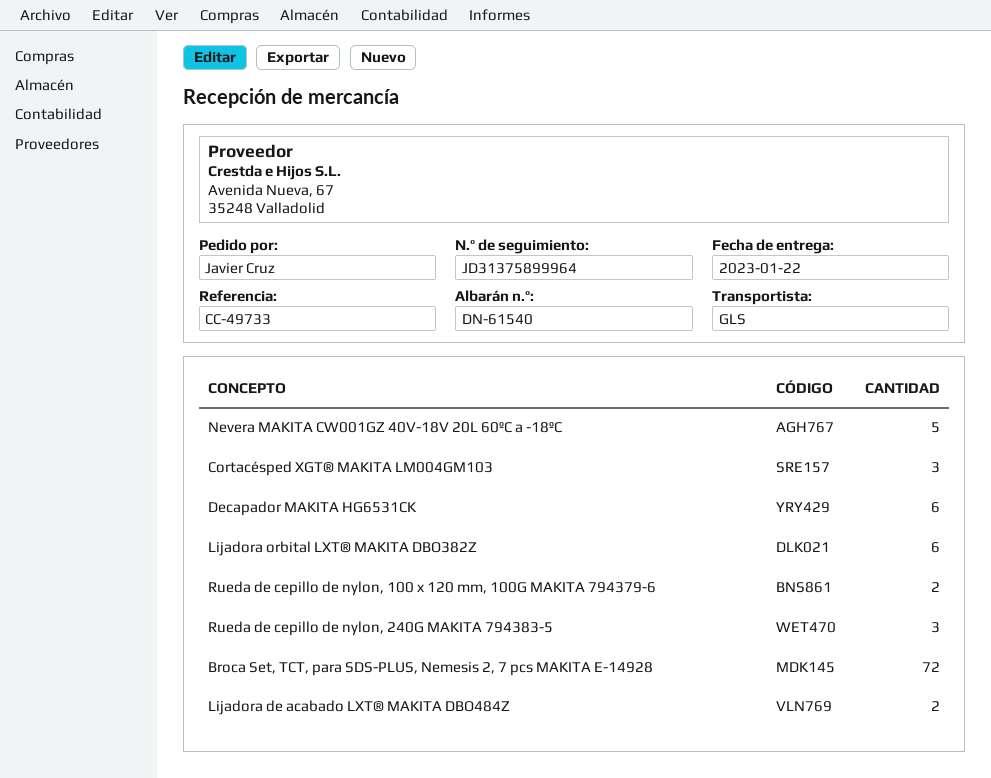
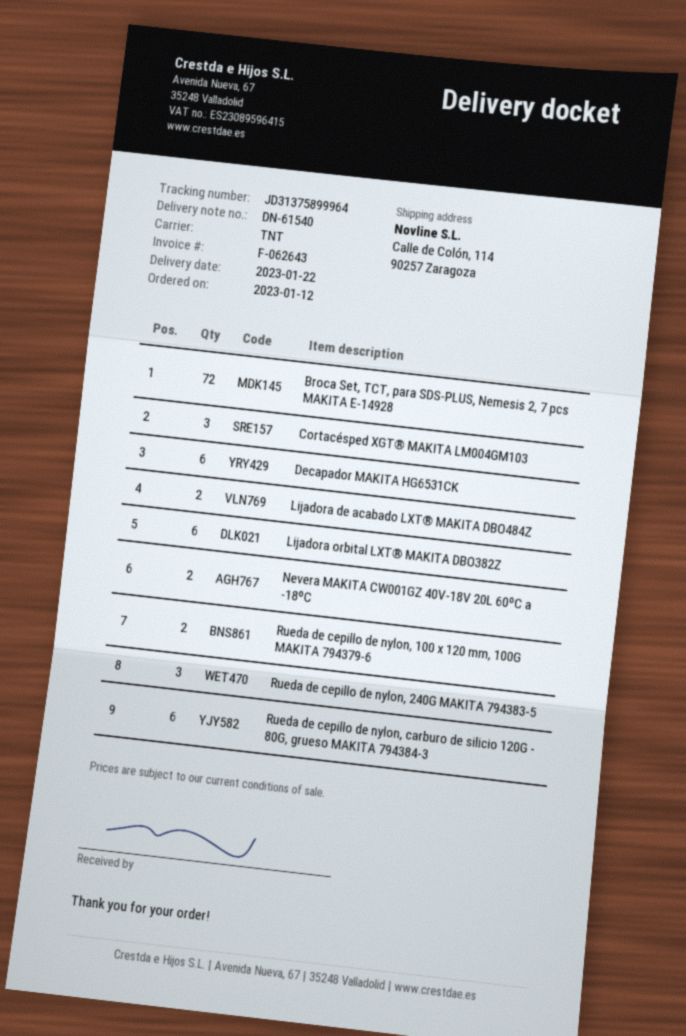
shipping method: GLS -> TNT
Nevera MAKITA CW001GZ 40V-18V 20L 60ºC a -18ºC: 5 -> 2
Rueda de cepillo de nylon, carburo de silicio 120G - 80G, grueso MAKITA 794384-3: none -> 6

